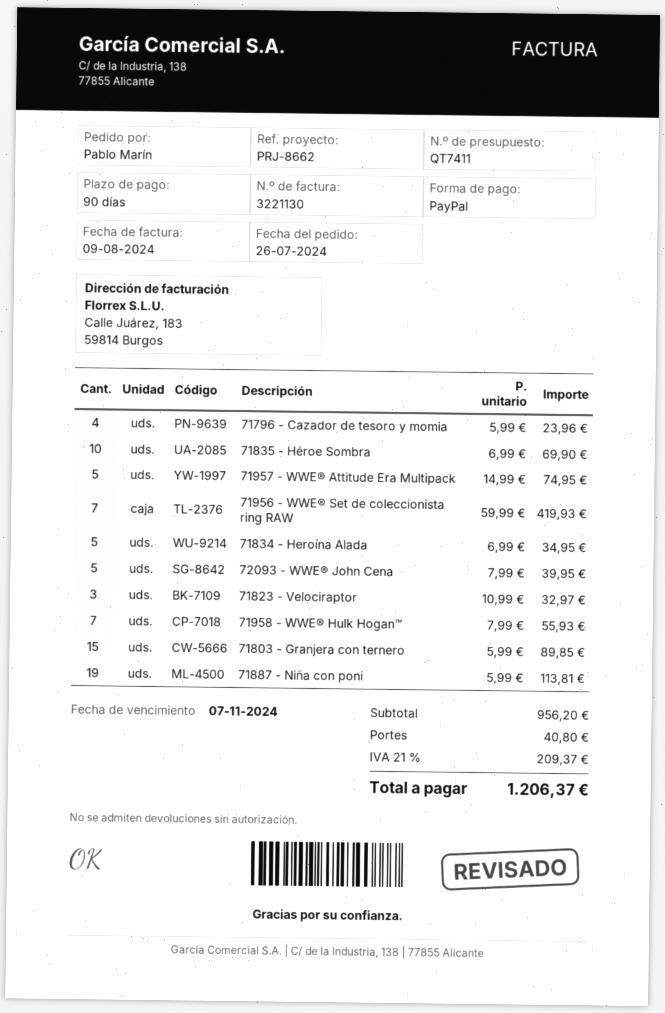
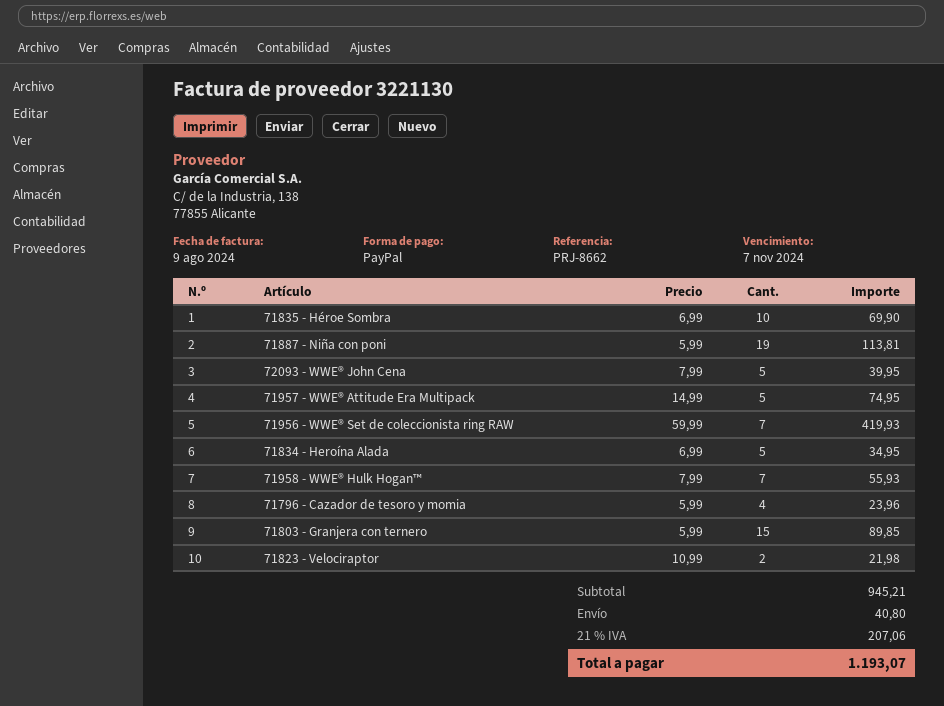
71823 - Velociraptor: 3 x 10.99 = 32.97 -> 2 x 10.99 = 21.98
subtotal: 956.20 -> 945.21
tax: 21% = 209.37 -> 21% = 207.06
total: 1206.37 -> 1193.07

